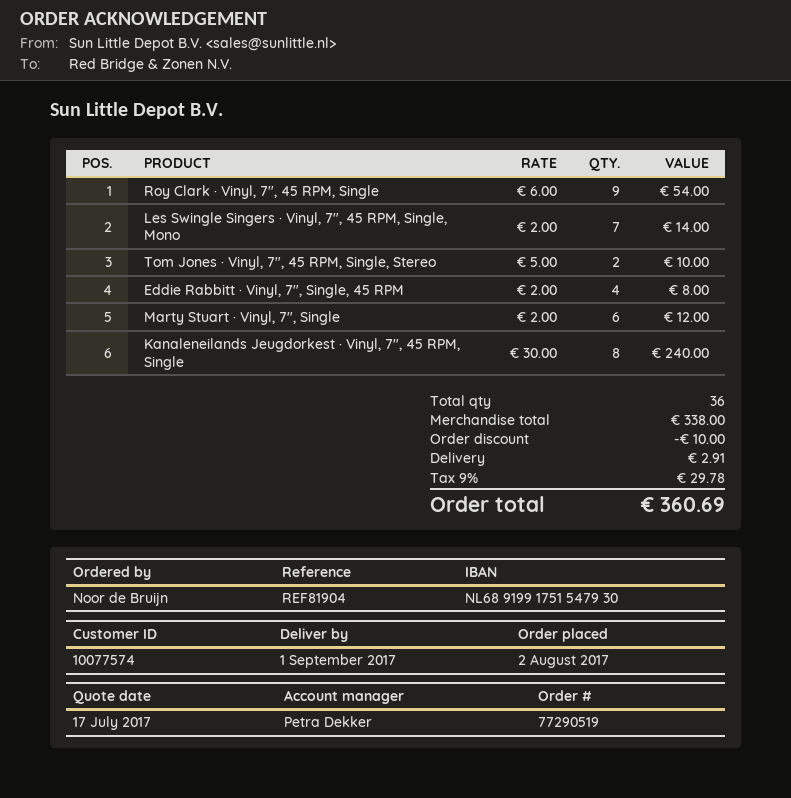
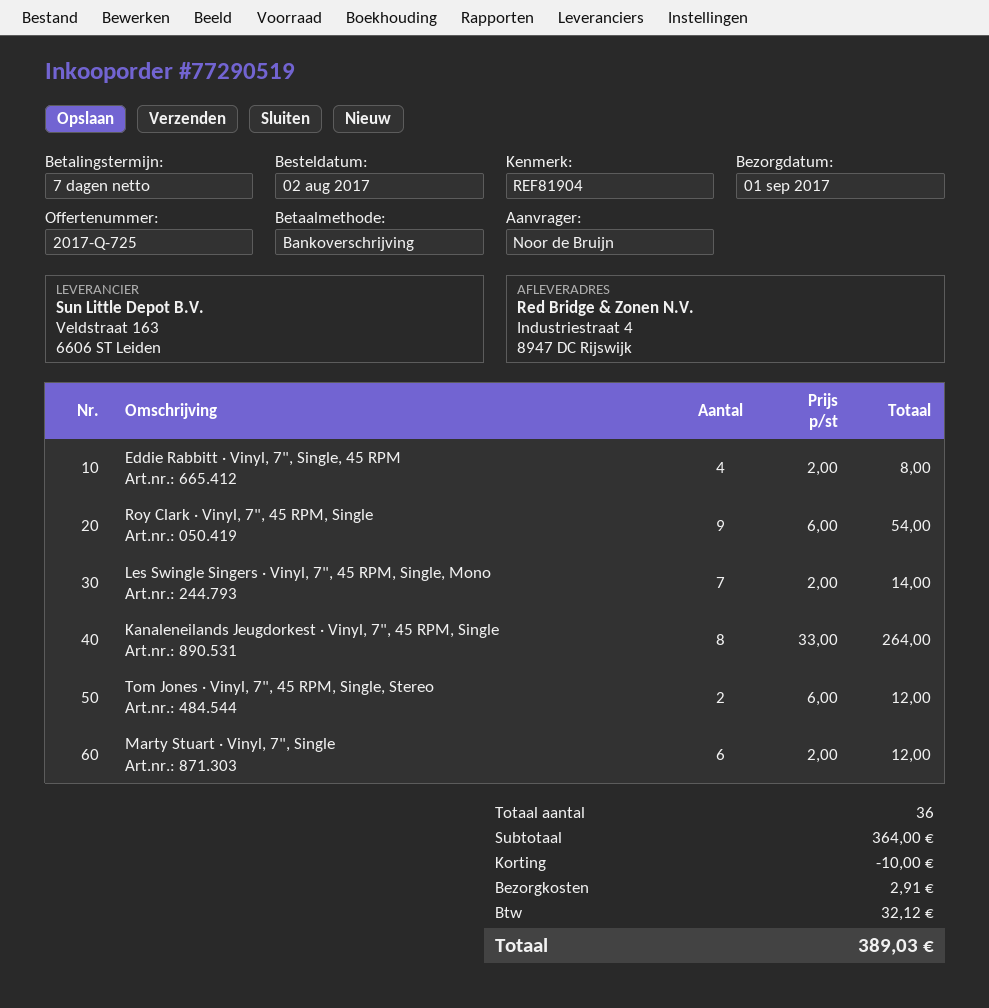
Tom Jones · Vinyl, 7", 45 RPM, Single, Stereo: 2 x 5.00 = 10.00 -> 2 x 6.00 = 12.00
Kanaleneilands Jeugdorkest · Vinyl, 7", 45 RPM, Single: 8 x 30.00 = 240.00 -> 8 x 33.00 = 264.00
subtotal: 338.00 -> 364.00
tax: 29.78 -> 32.12
total: 360.69 -> 389.03

